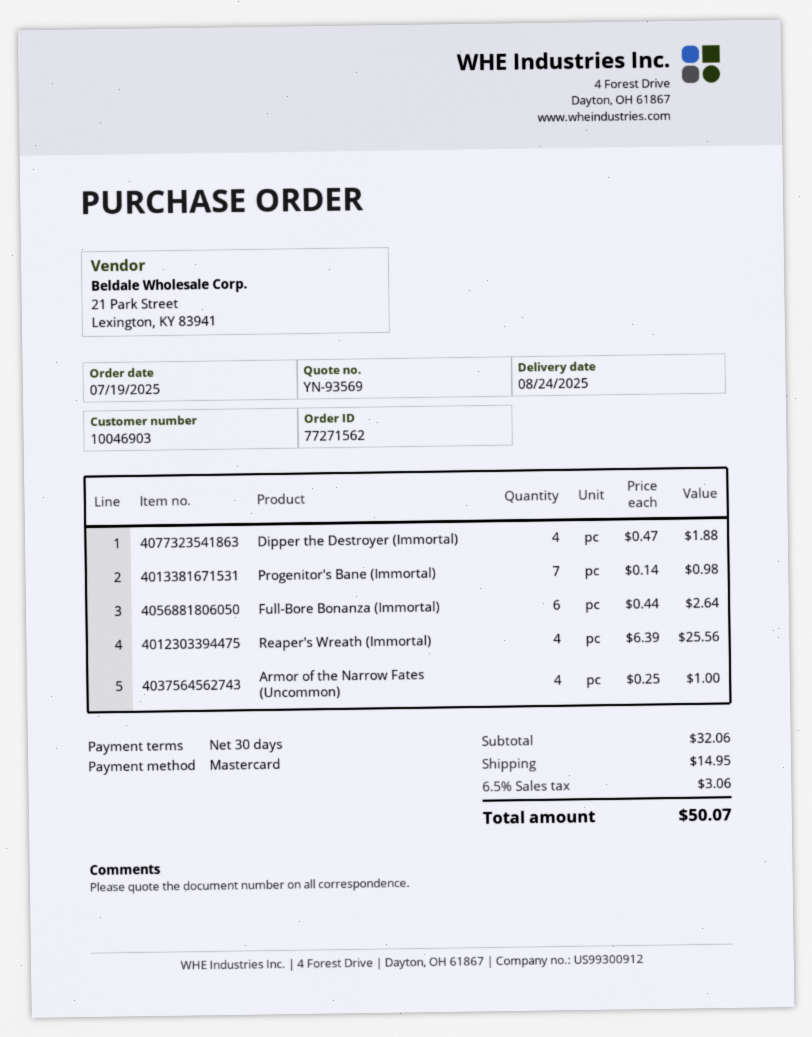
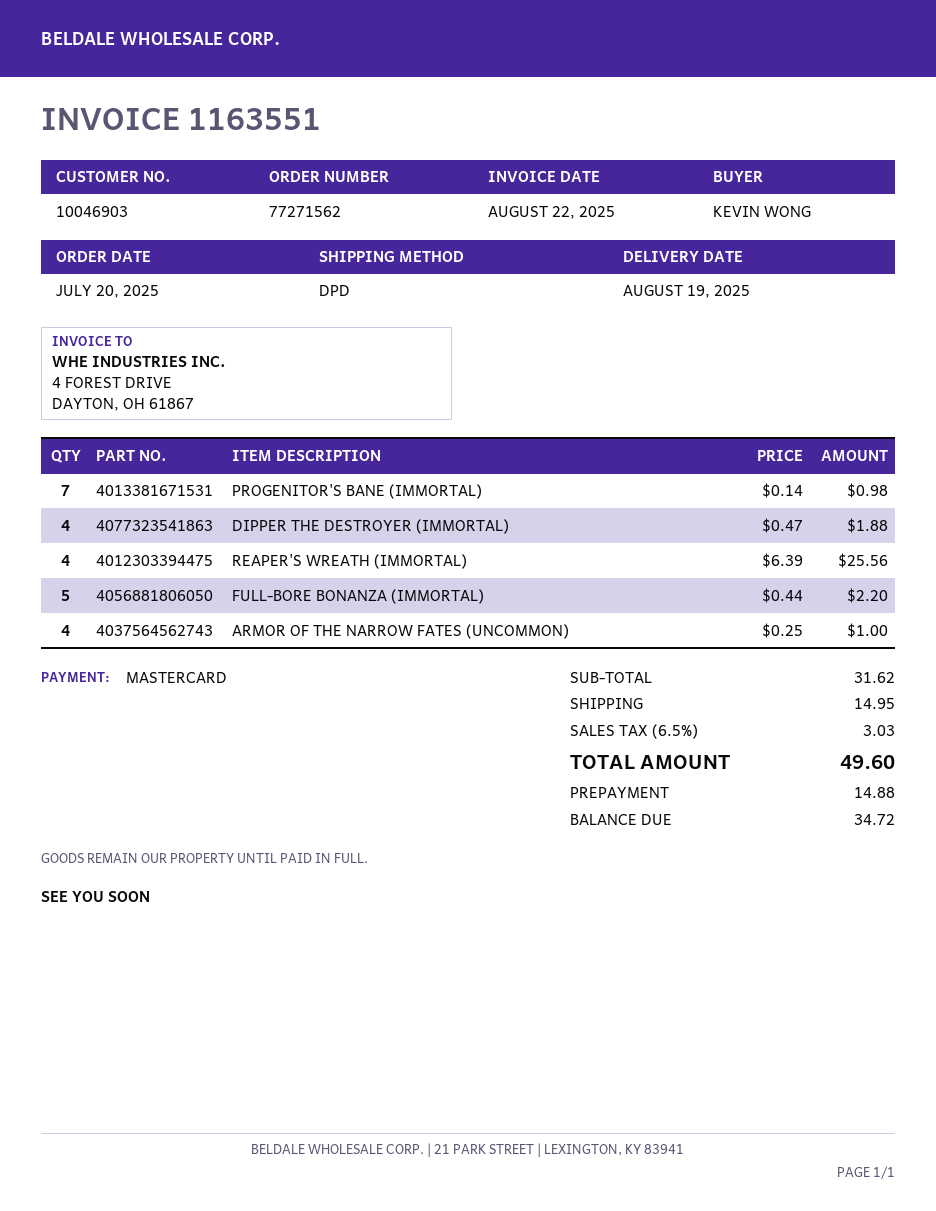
order date: 2025-07-19 -> 2025-07-20
delivery date: 2025-08-24 -> 2025-08-19
Full-Bore Bonanza (Immortal): 6 x 0.44 = 2.64 -> 5 x 0.44 = 2.20
subtotal: 32.06 -> 31.62
tax: 6.5% = 3.06 -> 6.5% = 3.03
total: 50.07 -> 49.60

